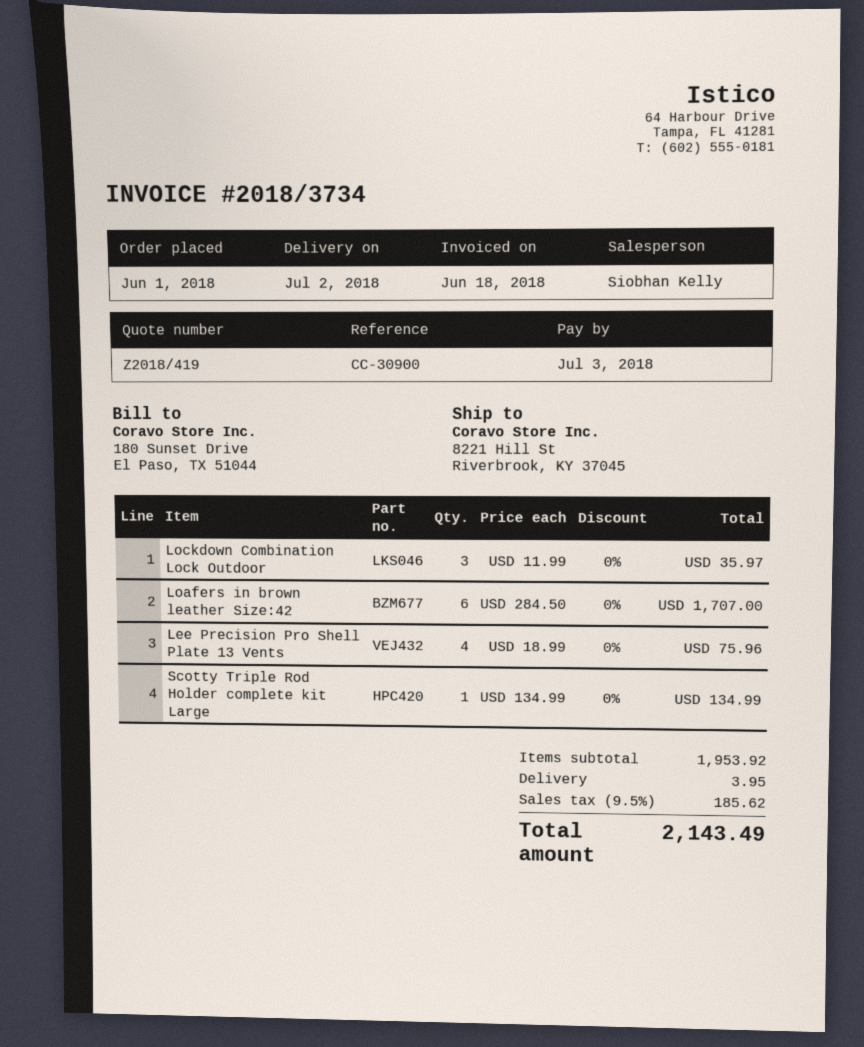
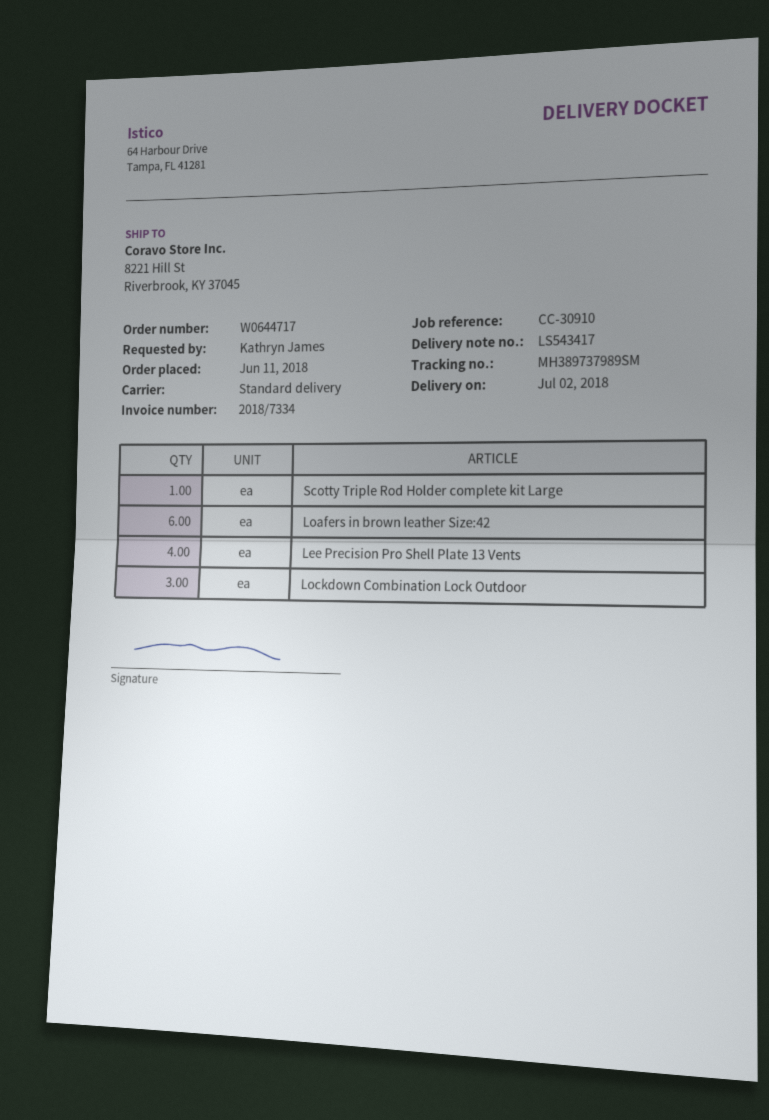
order date: 2018-06-01 -> 2018-06-11
invoice number: 2018/3734 -> 2018/7334
reference: CC-30900 -> CC-30910

